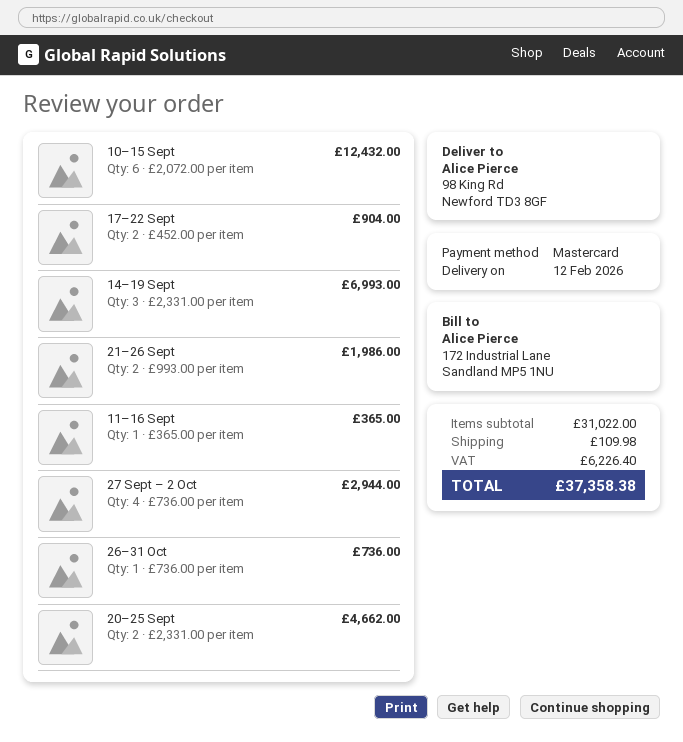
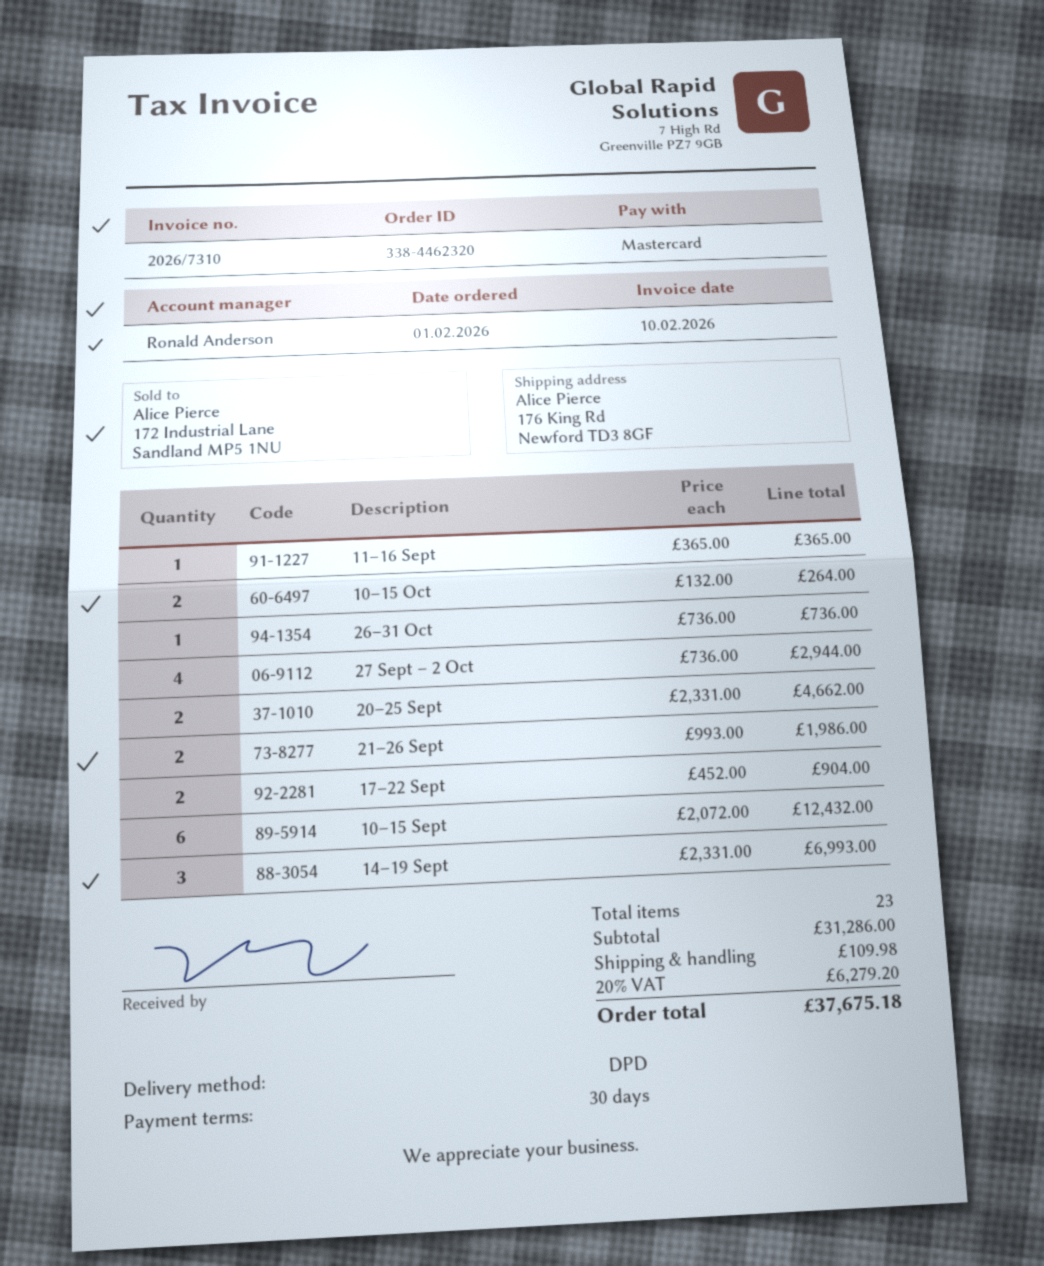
ship to: 98 King Rd, Newford TD3 8GF -> 176 King Rd, Newford TD3 8GF
10–15 Oct: none -> 2 x 132.00 = 264.00
subtotal: 31022.00 -> 31286.00
tax: 6226.40 -> 6279.20
total: 37358.38 -> 37675.18

